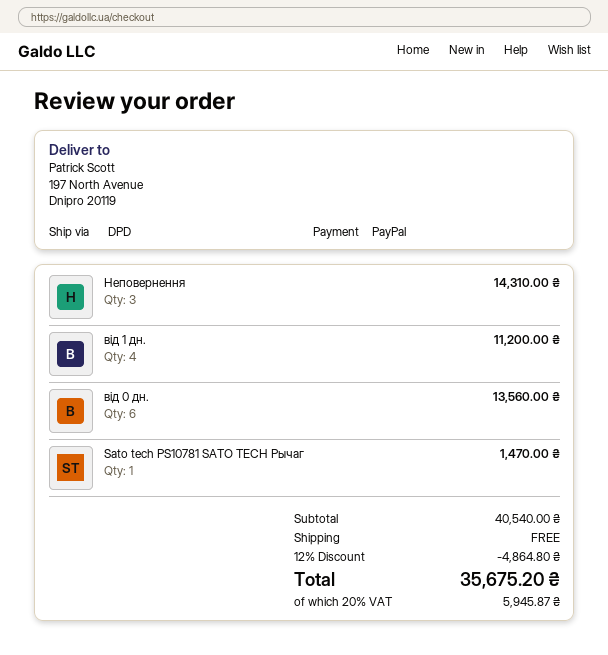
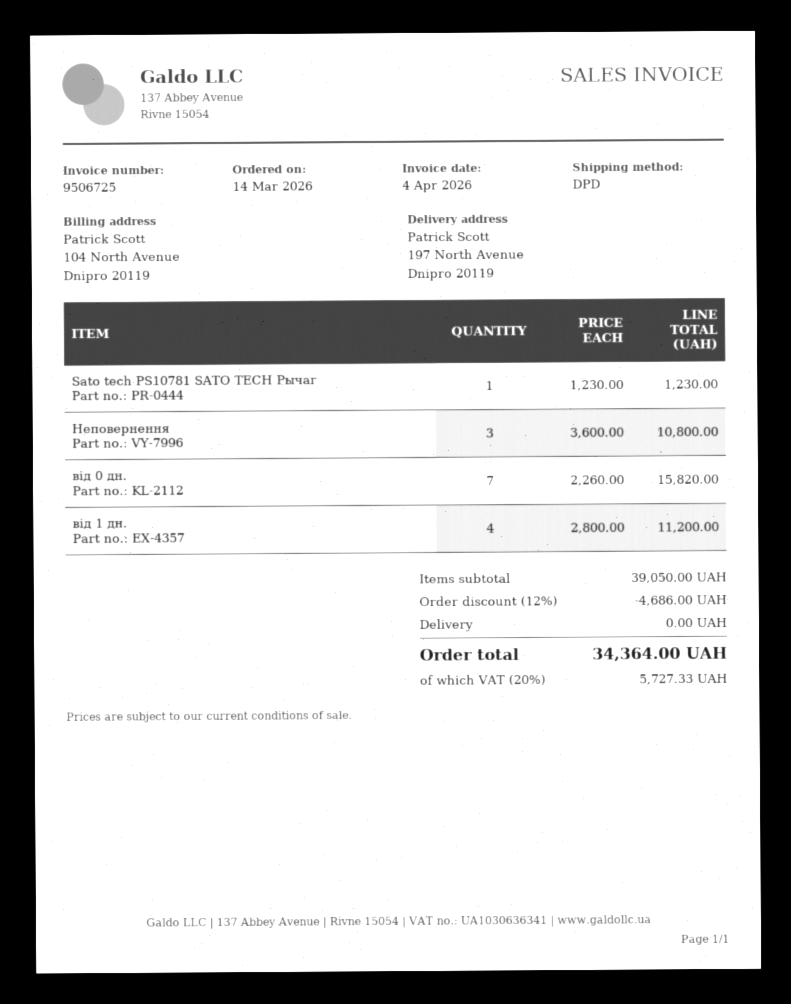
Неповернення: 3 for 14310.00 -> 3 for 10800.00
від 0 дн.: 6 for 13560.00 -> 7 for 15820.00
Sato tech PS10781 SATO TECH Рычаг: 1 for 1470.00 -> 1 for 1230.00
subtotal: 40540.00 -> 39050.00
discount: 12% = 4864.80 -> 12% = 4686.00
tax: 20% = 5945.87 -> 20% = 5727.33
total: 35675.20 -> 34364.00

